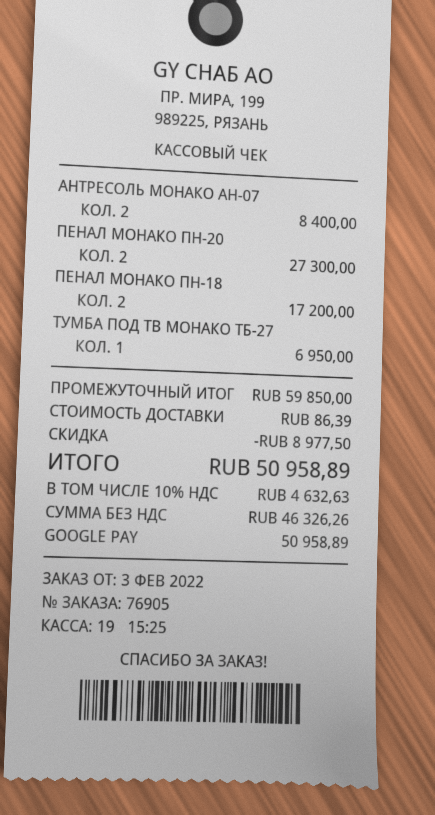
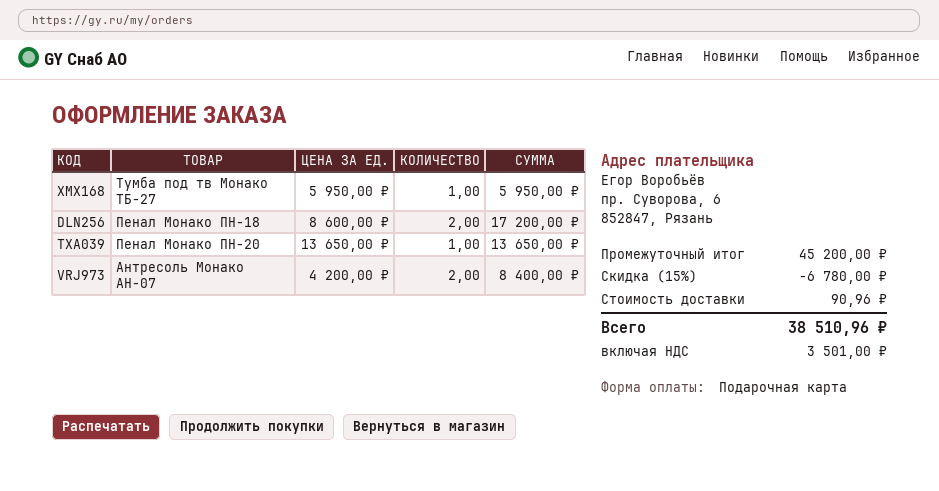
payment method: Google Pay -> gift card
ПЕНАЛ МОНАКО ПН-20: 2 for 27300.00 -> 1 for 13650.00
ТУМБА ПОД ТВ МОНАКО ТБ-27: 1 for 6950.00 -> 1 for 5950.00
subtotal: 59850.00 -> 45200.00
discount: 8977.50 -> 6780.00
shipping: 86.39 -> 90.96
tax: 4632.63 -> 3501.00
total: 50958.89 -> 38510.96

